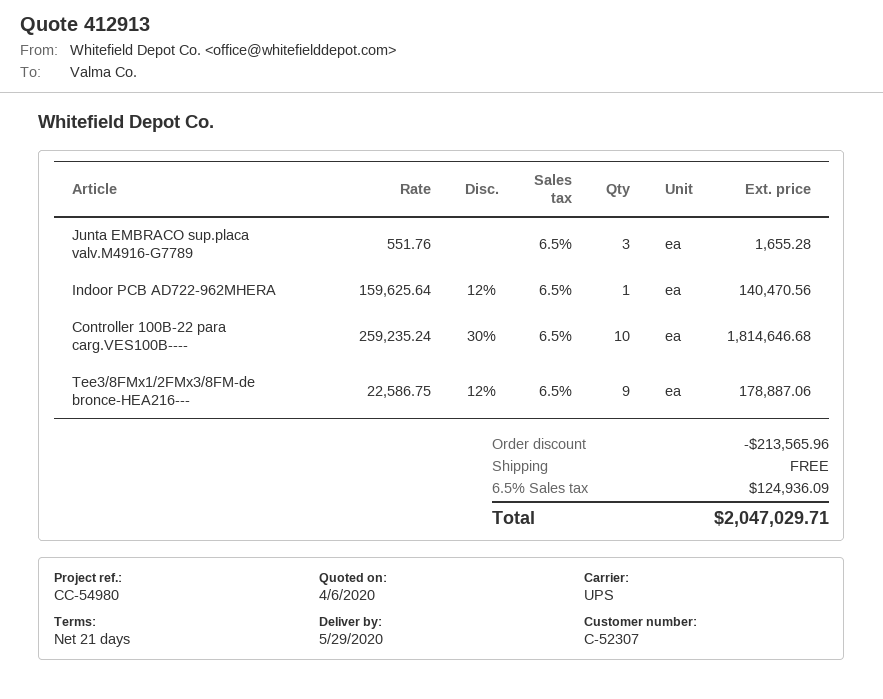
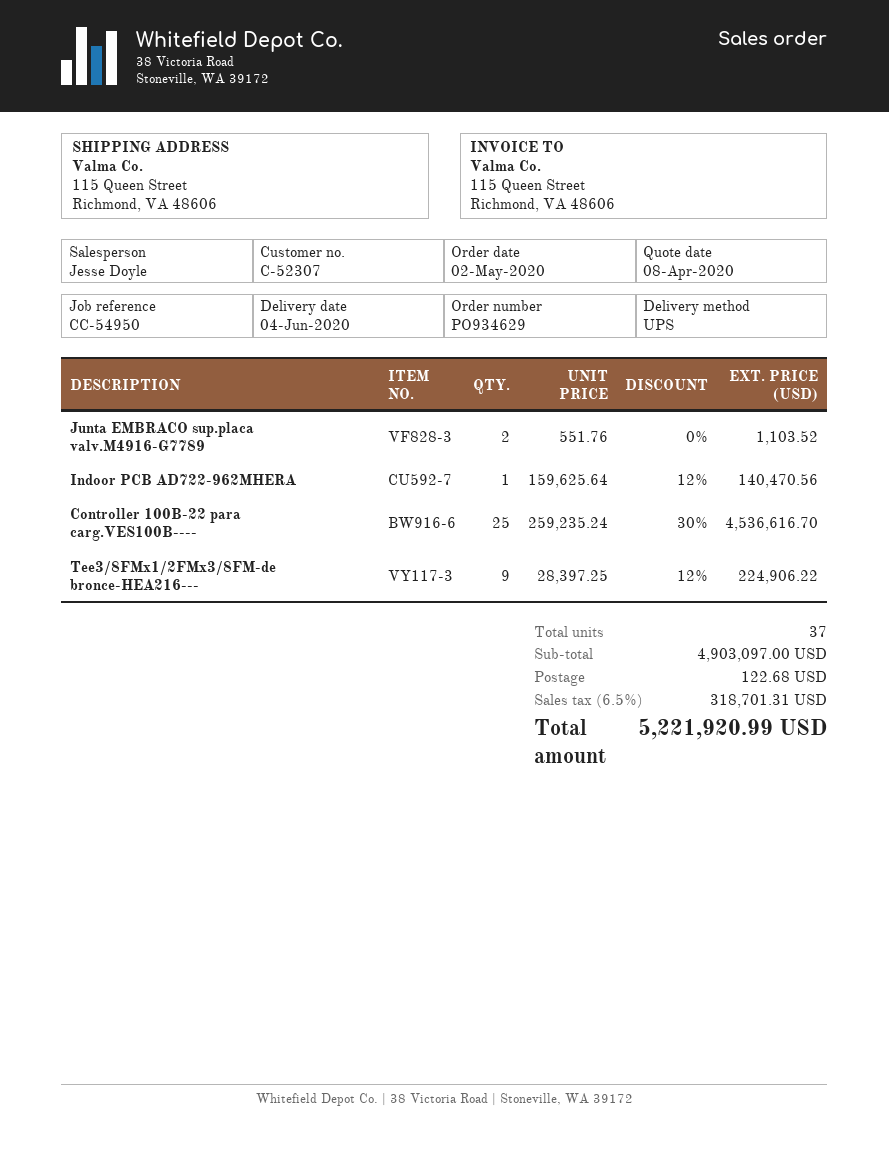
quote date: 2020-04-06 -> 2020-04-08
delivery date: 2020-05-29 -> 2020-06-04
reference: CC-54980 -> CC-54950
Junta EMBRACO sup.placa valv.M4916-G7789: 3 x 551.76 = 1655.28 -> 2 x 551.76 = 1103.52
Controller 100B-22 para carg.VES100B----: 10 x 259235.24 - 30% = 1814646.68 -> 25 x 259235.24 - 30% = 4536616.70
Tee3/8FMx1/2FMx3/8FM-de bronce-HEA216---: 9 x 22586.75 - 12% = 178887.06 -> 9 x 28397.25 - 12% = 224906.22
discount: 213565.96 -> none
shipping: 0.00 -> 122.68
tax: 6.5% = 124936.09 -> 6.5% = 318701.31
total: 2047029.71 -> 5221920.99

